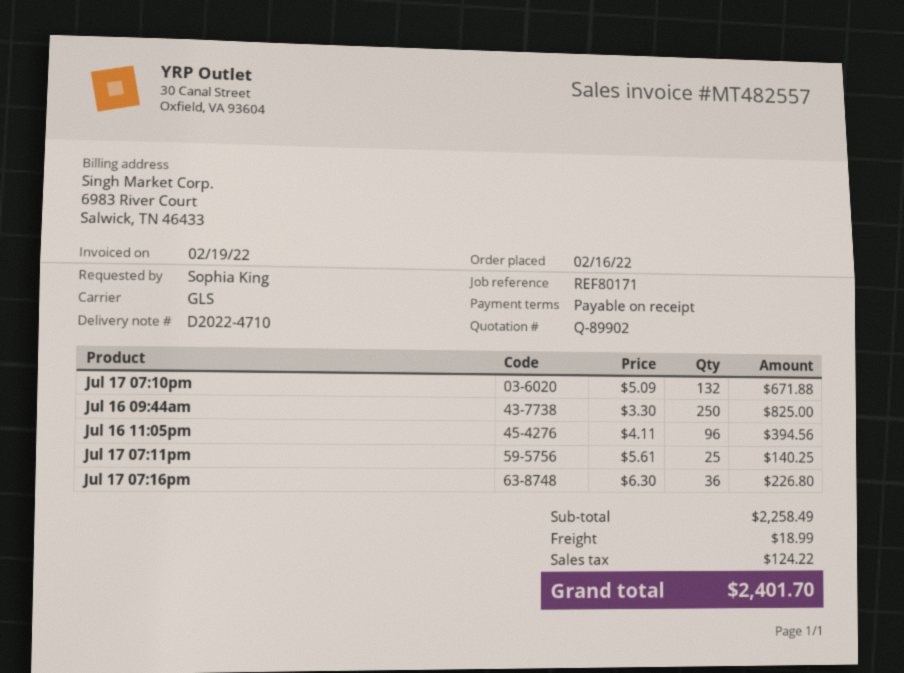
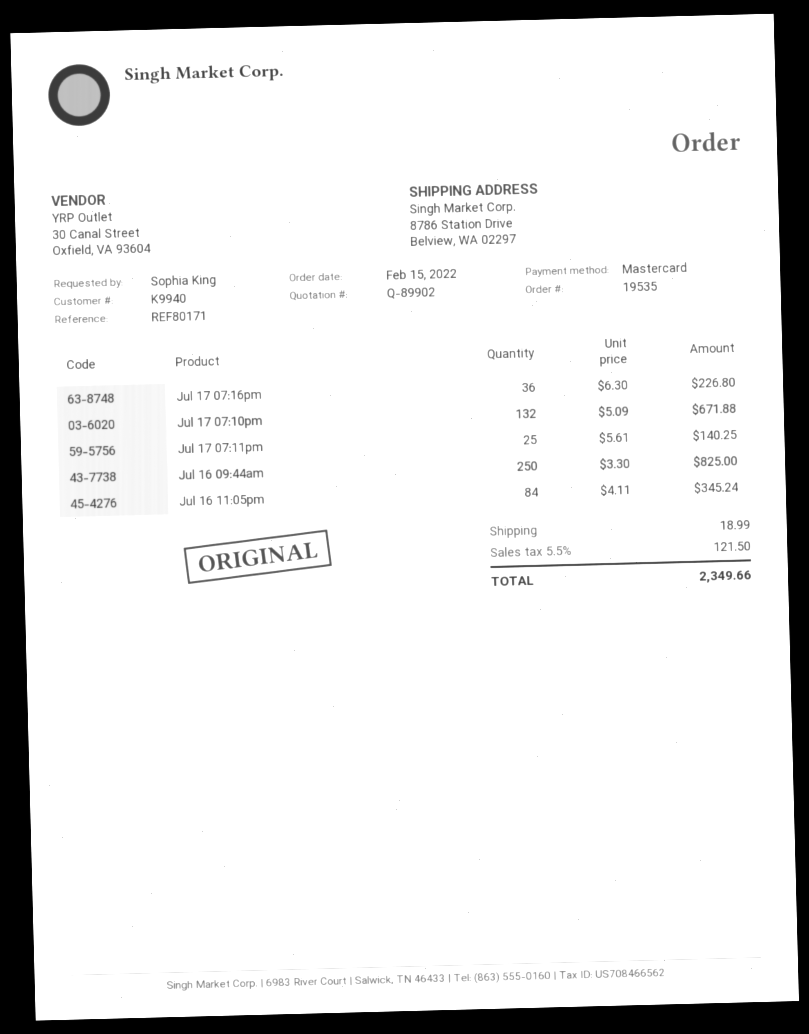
order date: 2022-02-16 -> 2022-02-15
Jul 16 11:05pm: 96 x 4.11 = 394.56 -> 84 x 4.11 = 345.24
tax: 124.22 -> 121.50
total: 2401.70 -> 2349.66

